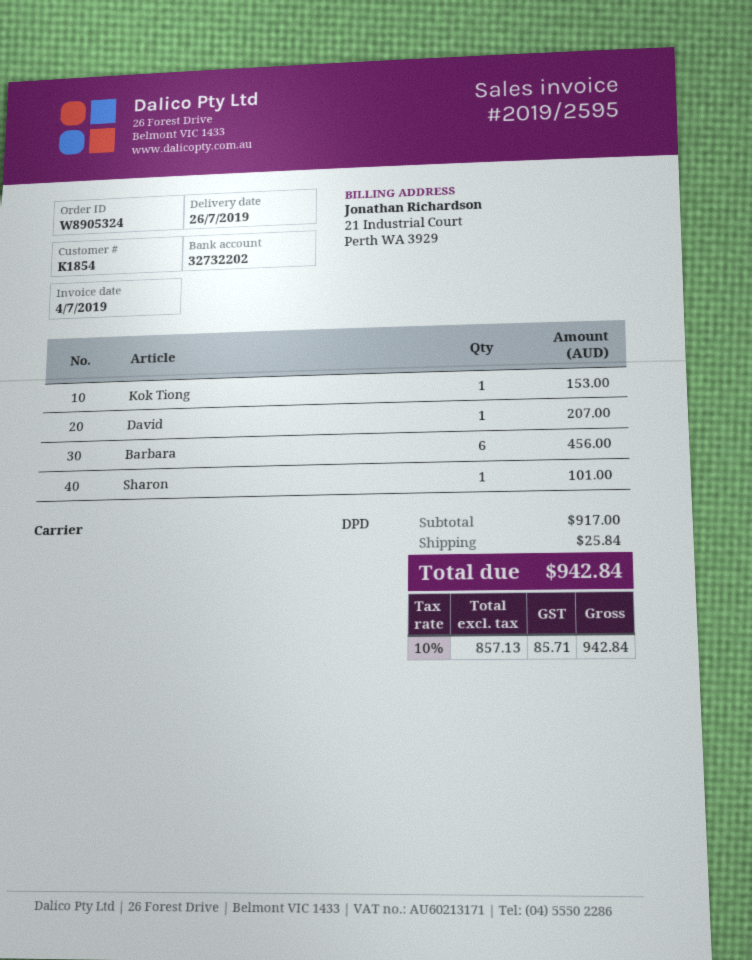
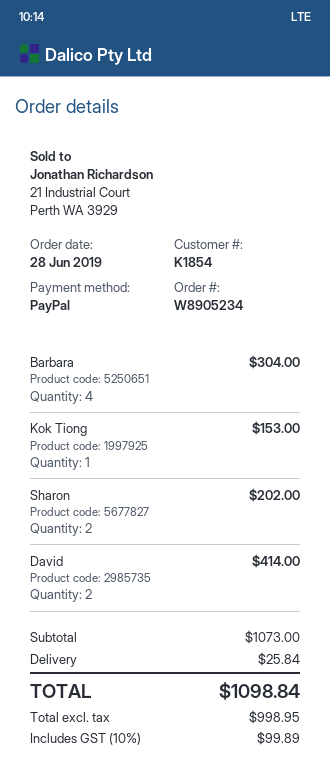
order number: W8905324 -> W8905234
David: 1 for 207.00 -> 2 for 414.00
Barbara: 6 for 456.00 -> 4 for 304.00
Sharon: 1 for 101.00 -> 2 for 202.00
subtotal: 917.00 -> 1073.00
net: 857.13 -> 998.95
tax: 10% = 85.71 -> 10% = 99.89
total: 942.84 -> 1098.84

